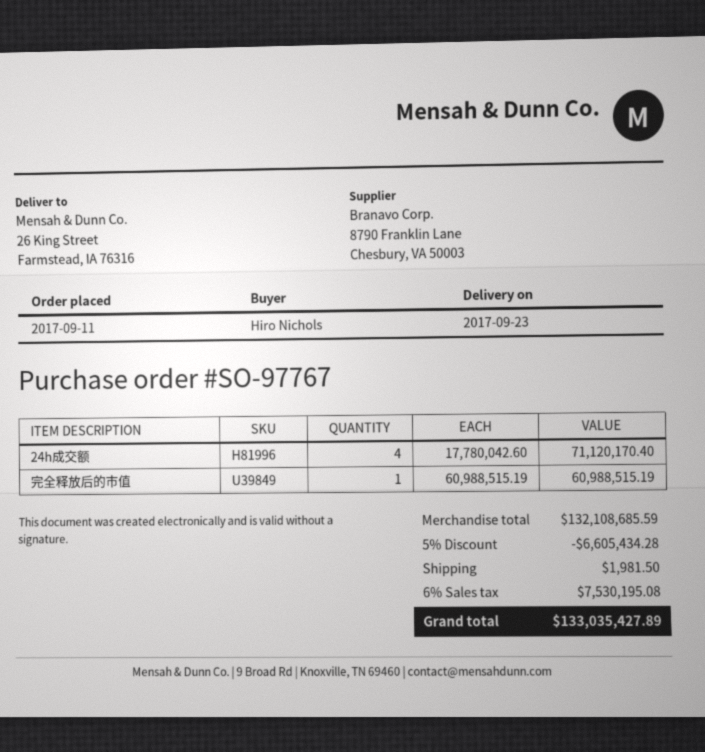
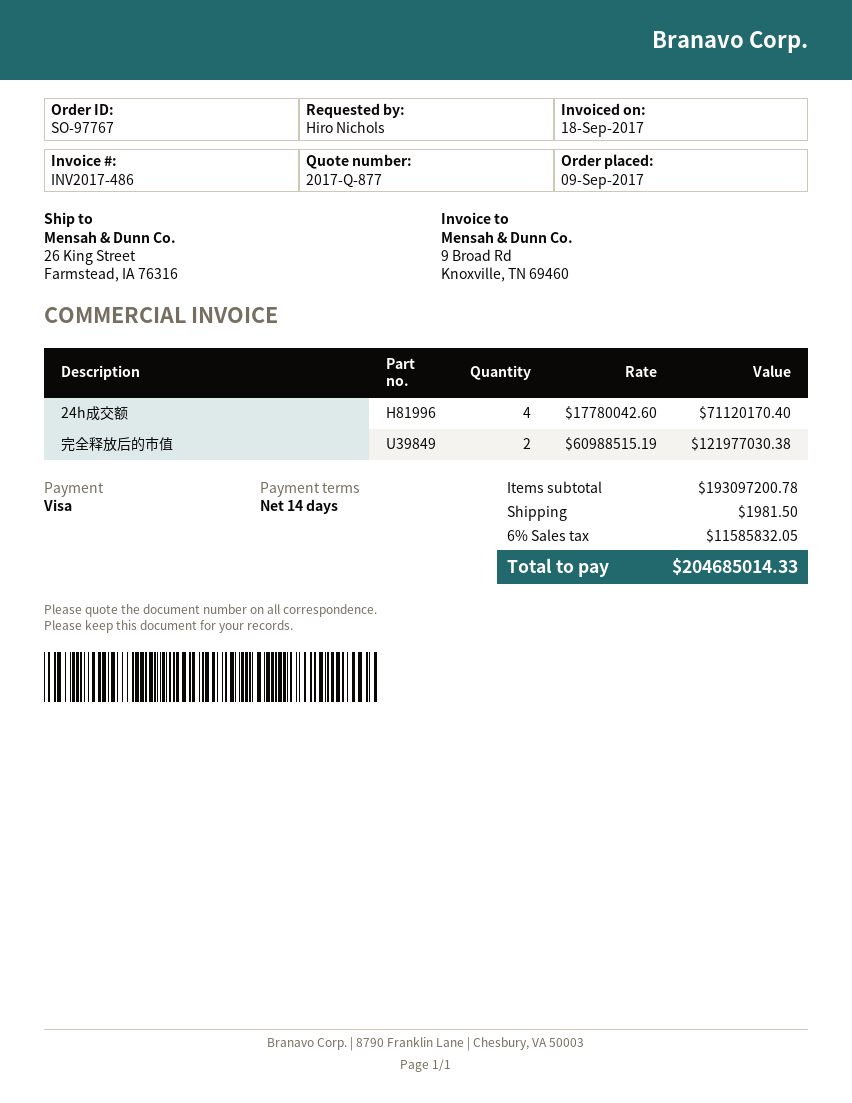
order date: 2017-09-11 -> 2017-09-09
完全释放后的市值: 1 x 60988515.19 = 60988515.19 -> 2 x 60988515.19 = 121977030.38
subtotal: 132108685.59 -> 193097200.78
discount: 5% = 6605434.28 -> none
tax: 6% = 7530195.08 -> 6% = 11585832.05
total: 133035427.89 -> 204685014.33

